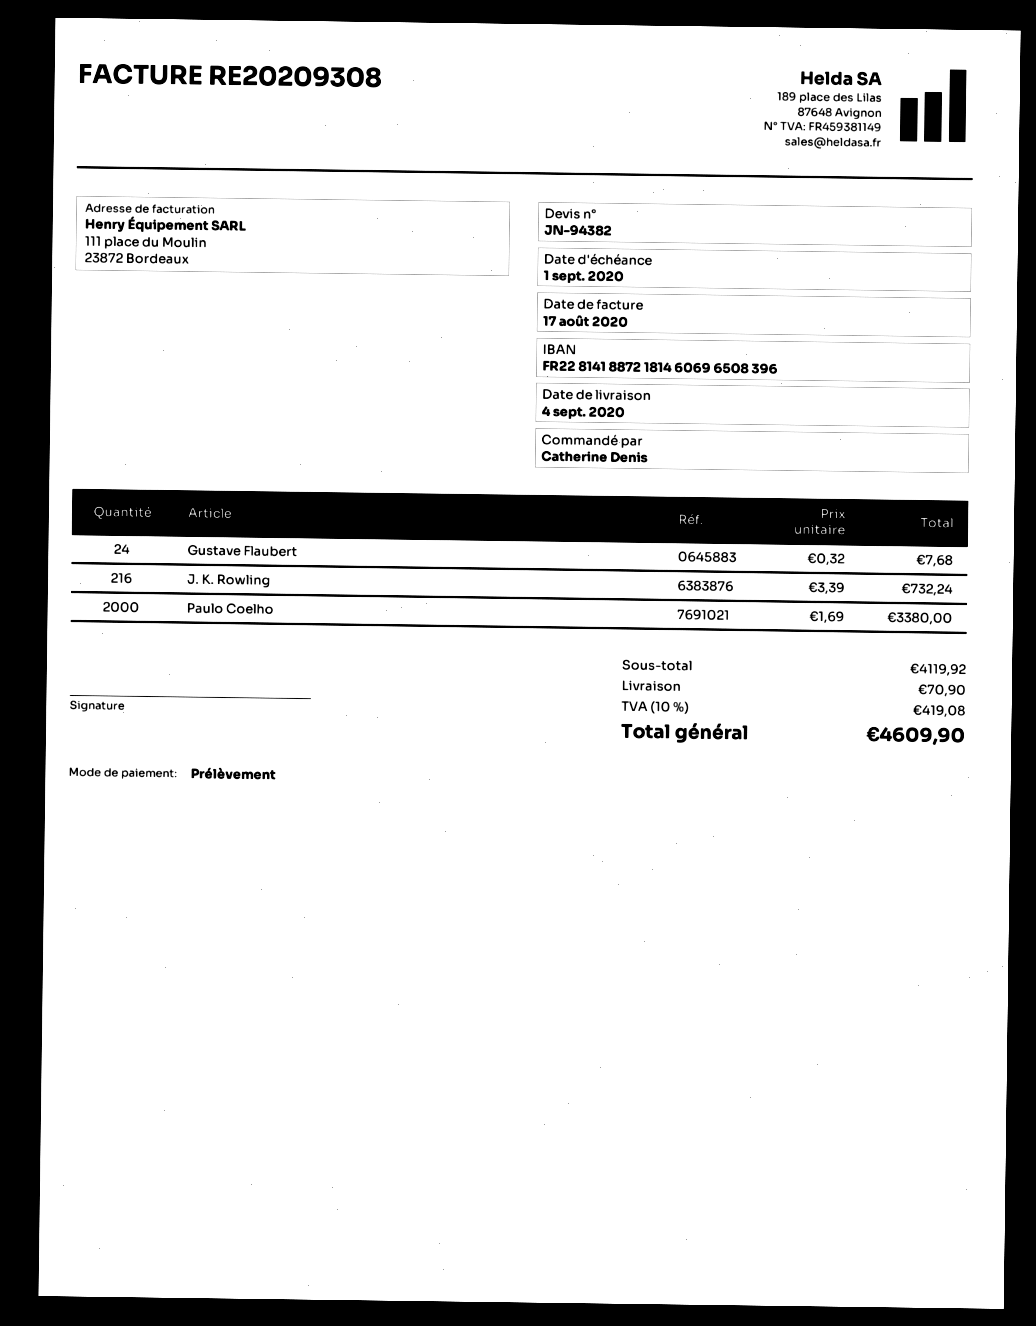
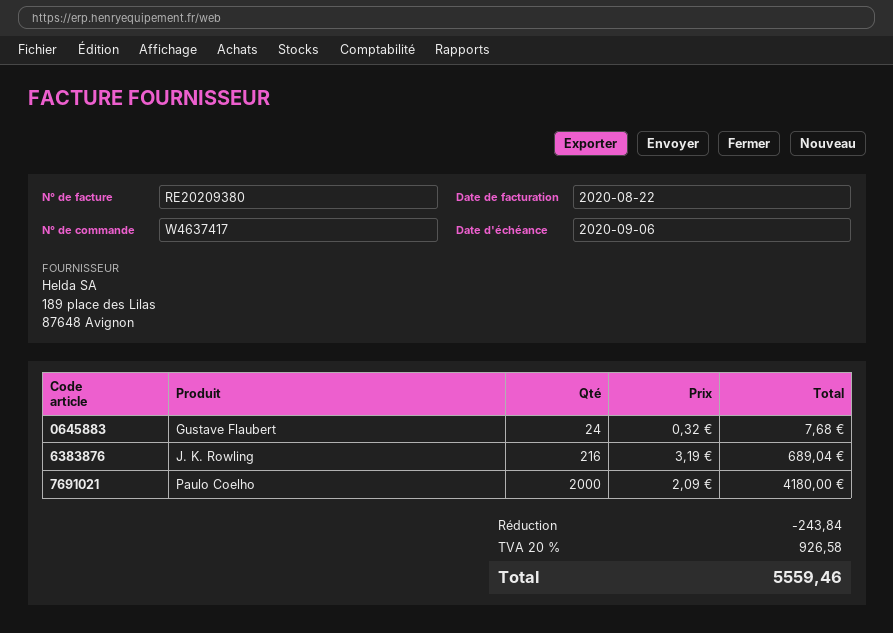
invoice number: RE20209308 -> RE20209380
invoice date: 2020-08-17 -> 2020-08-22
due date: 2020-09-01 -> 2020-09-06
J. K. Rowling: 216 x 3.39 = 732.24 -> 216 x 3.19 = 689.04
Paulo Coelho: 2000 x 1.69 = 3380.00 -> 2000 x 2.09 = 4180.00
discount: none -> 243.84
shipping: 70.90 -> none
tax: 10% = 419.08 -> 20% = 926.58
total: 4609.90 -> 5559.46

